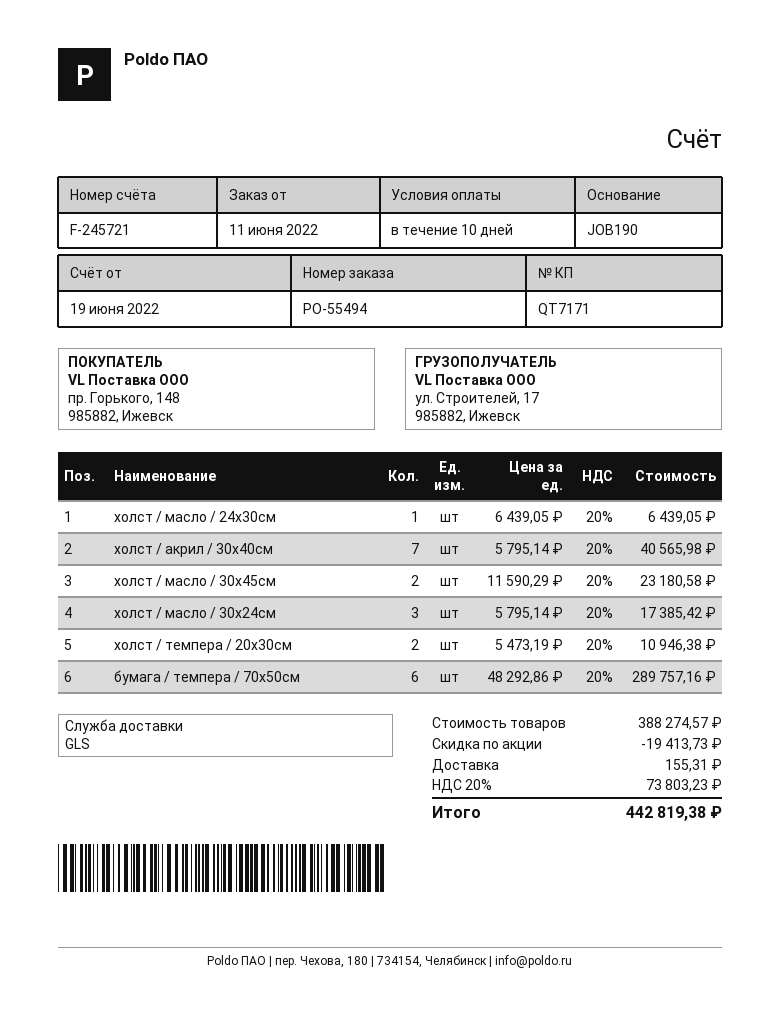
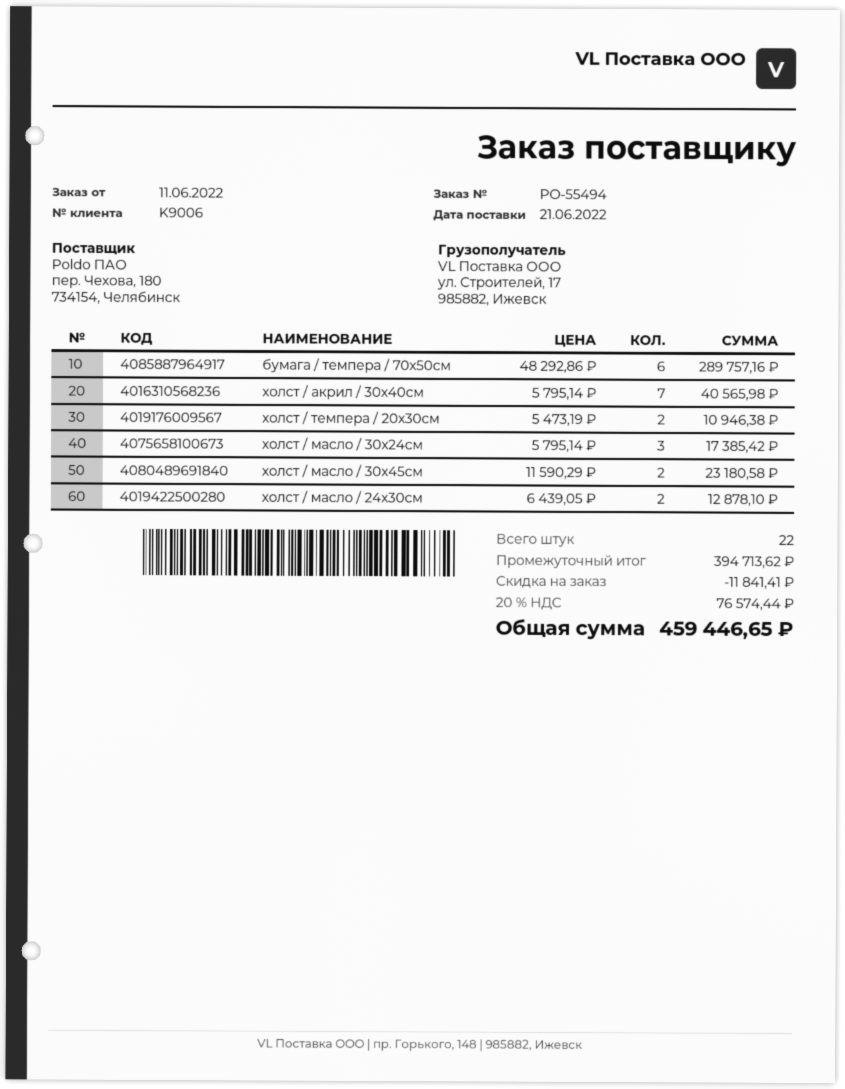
холст / масло / 24x30см: 1 x 6439.05 = 6439.05 -> 2 x 6439.05 = 12878.10
subtotal: 388274.57 -> 394713.62
discount: 19413.73 -> 11841.41
shipping: 155.31 -> none
tax: 20% = 73803.23 -> 20% = 76574.44
total: 442819.38 -> 459446.65

